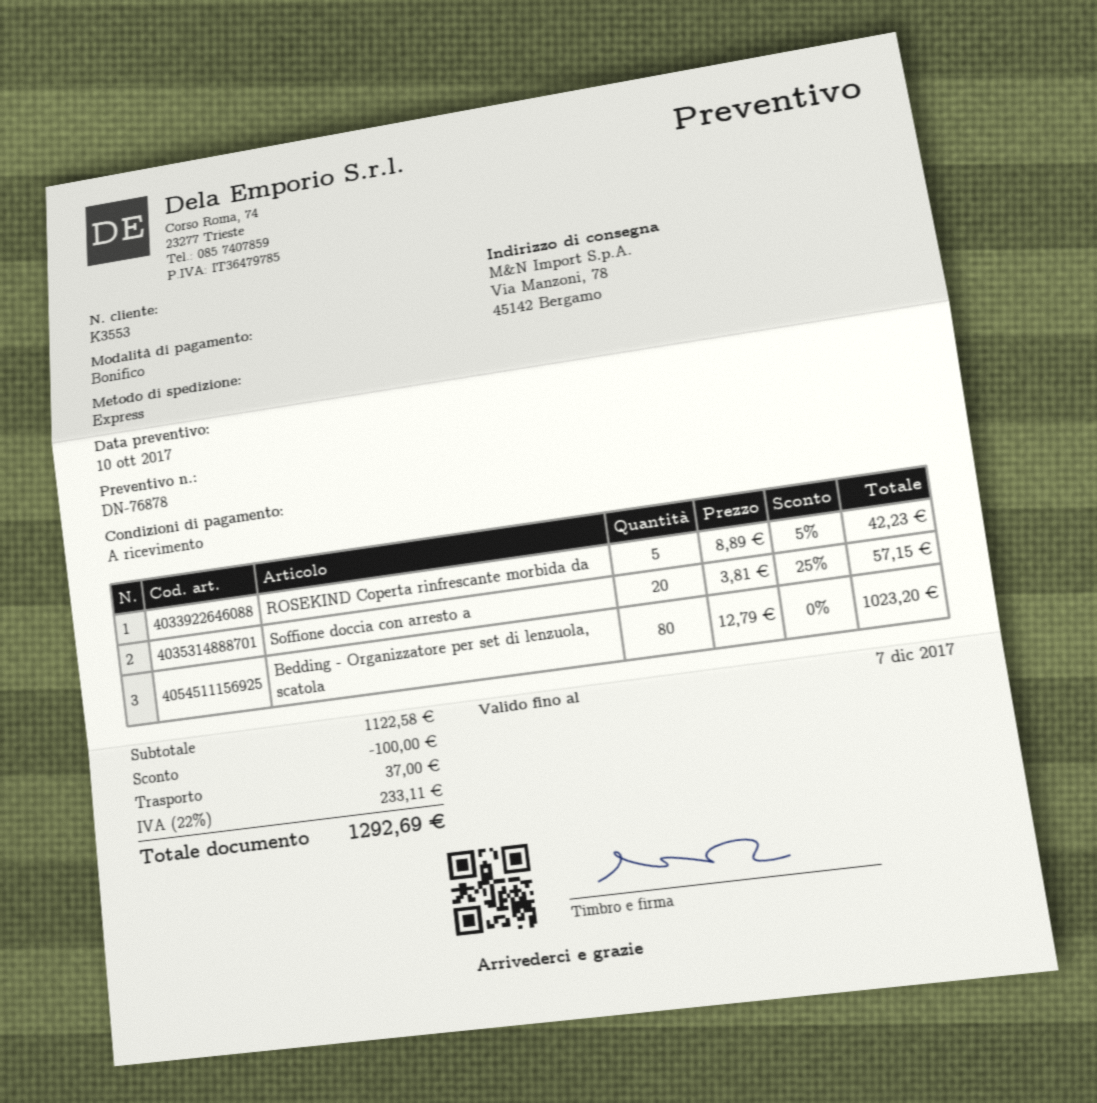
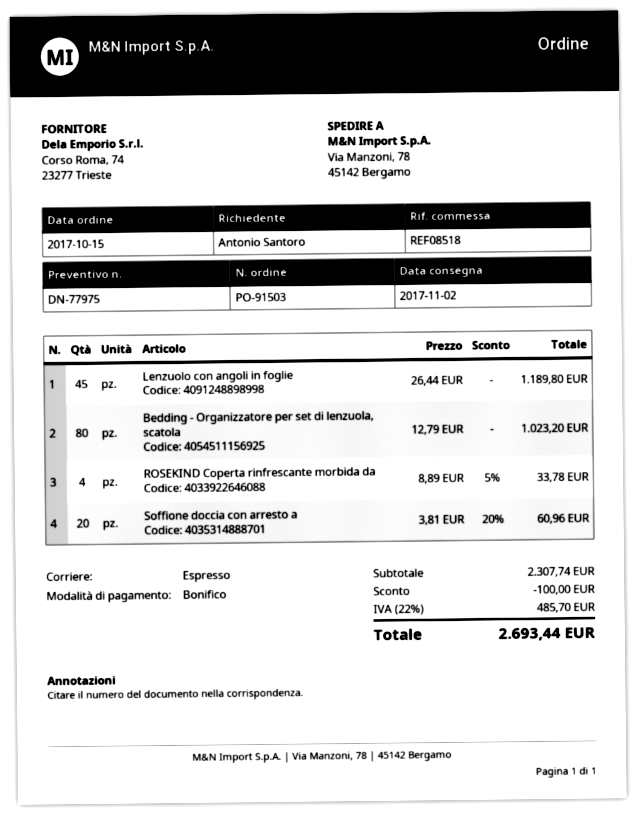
quote number: DN-76878 -> DN-77975
ROSEKIND Coperta rinfrescante morbida da: 5 x 8.89 - 5% = 42.23 -> 4 x 8.89 - 5% = 33.78
Soffione doccia con arresto a: 20 x 3.81 - 25% = 57.15 -> 20 x 3.81 - 20% = 60.96
Lenzuolo con angoli in foglie: none -> 45 x 26.44 = 1189.80
subtotal: 1122.58 -> 2307.74
shipping: 37.00 -> none
tax: 22% = 233.11 -> 22% = 485.70
total: 1292.69 -> 2693.44

